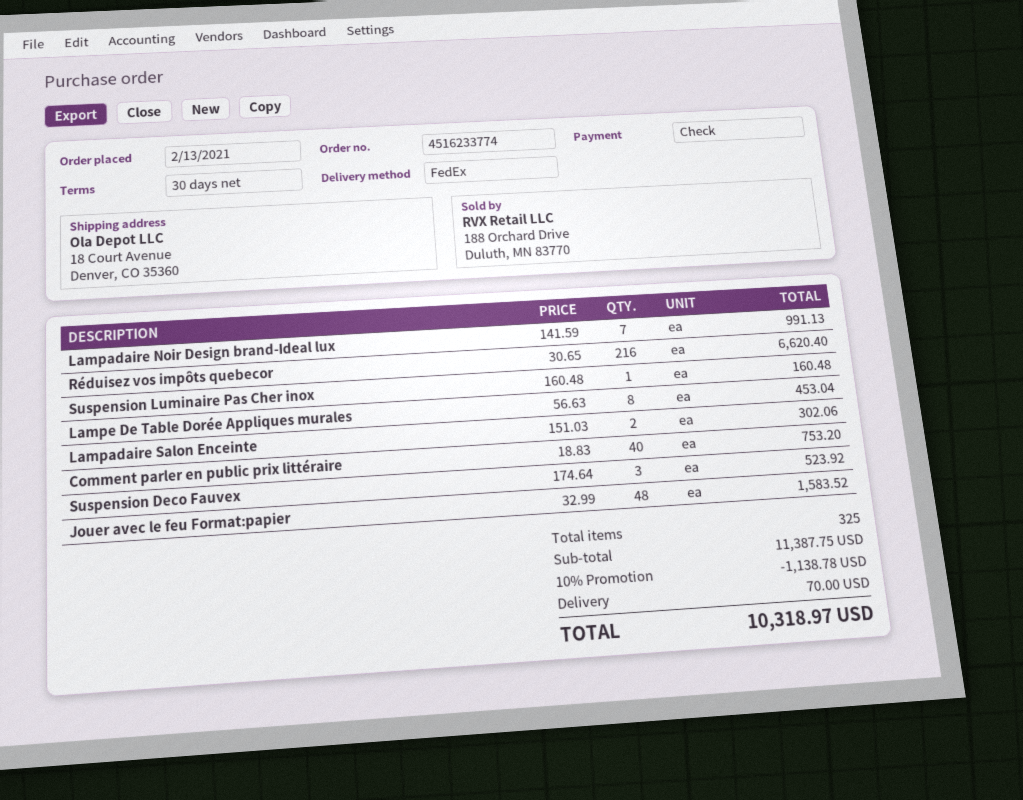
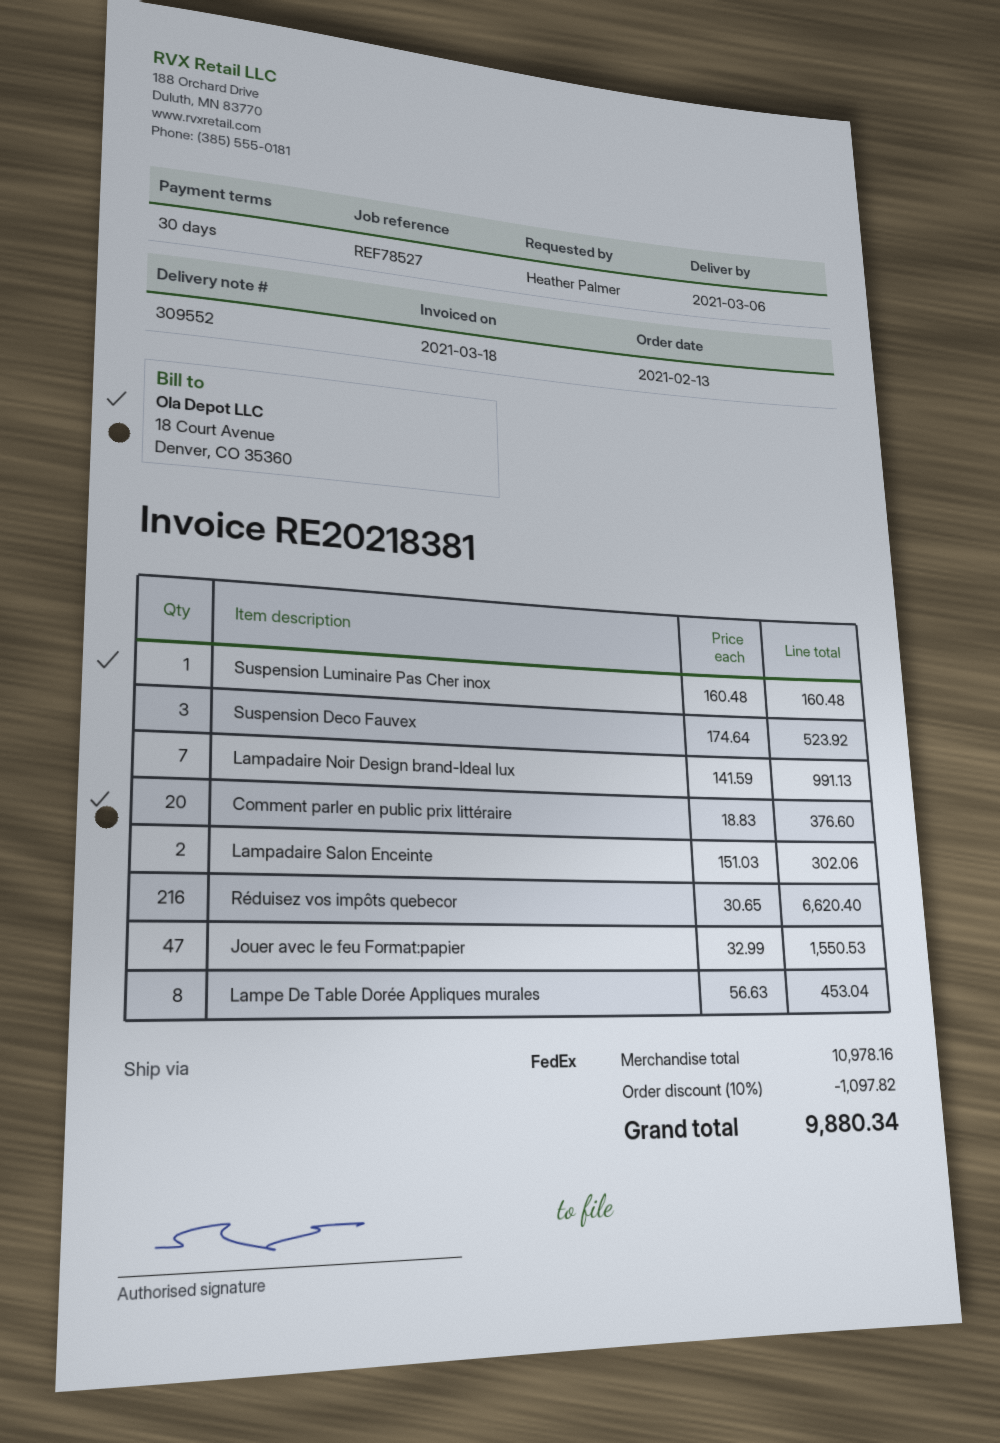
Comment parler en public prix littéraire: 40 x 18.83 = 753.20 -> 20 x 18.83 = 376.60
Jouer avec le feu Format:papier: 48 x 32.99 = 1583.52 -> 47 x 32.99 = 1550.53
subtotal: 11387.75 -> 10978.16
discount: 10% = 1138.78 -> 10% = 1097.82
shipping: 70.00 -> none
total: 10318.97 -> 9880.34

